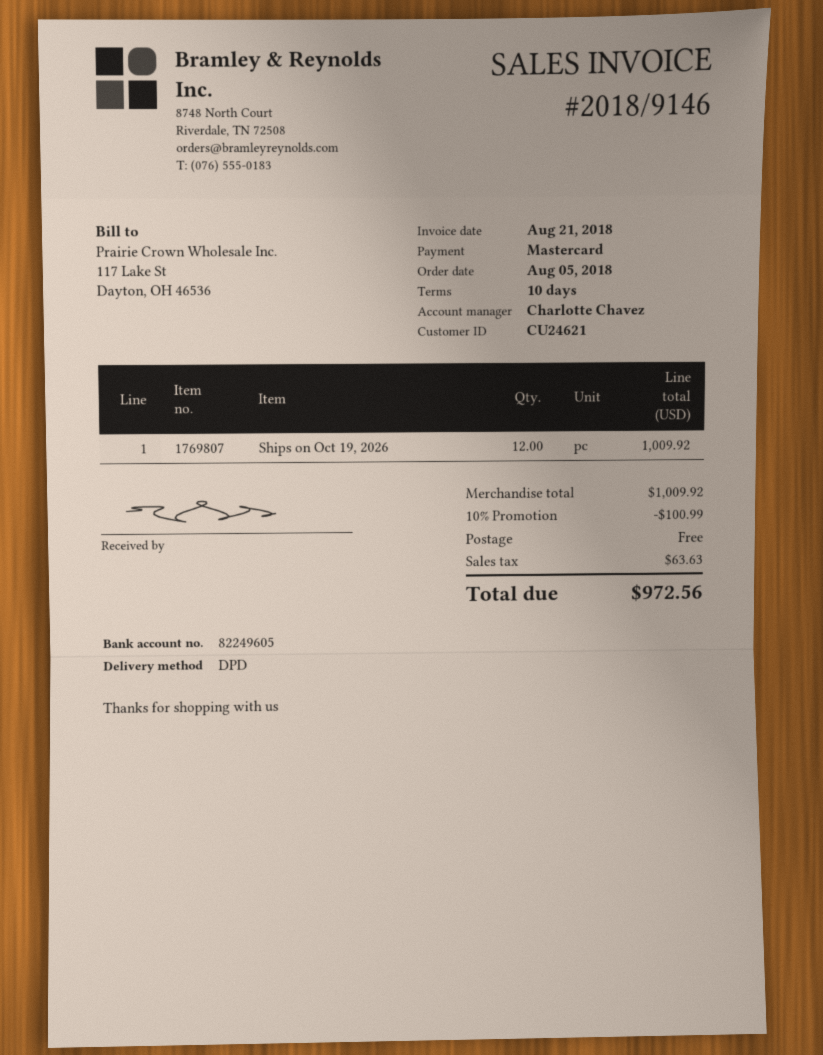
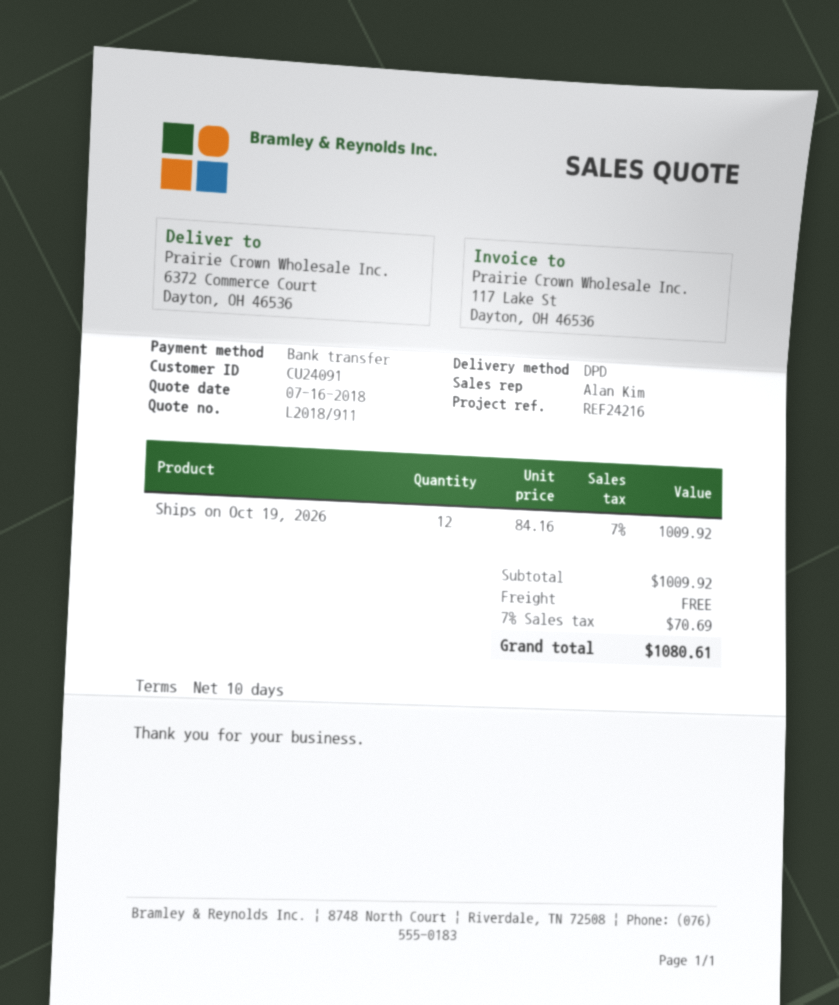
customer number: CU24621 -> CU24091
sales rep: Charlotte Chavez -> Alan Kim
payment method: Mastercard -> bank transfer
discount: 10% = 100.99 -> none
tax: 63.63 -> 70.69
total: 972.56 -> 1080.61

